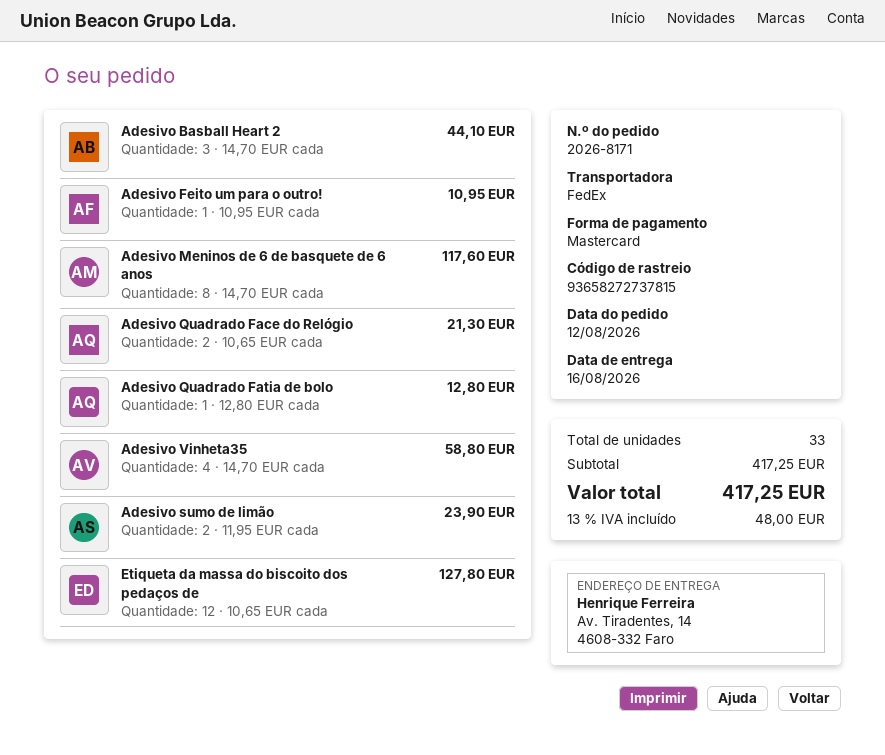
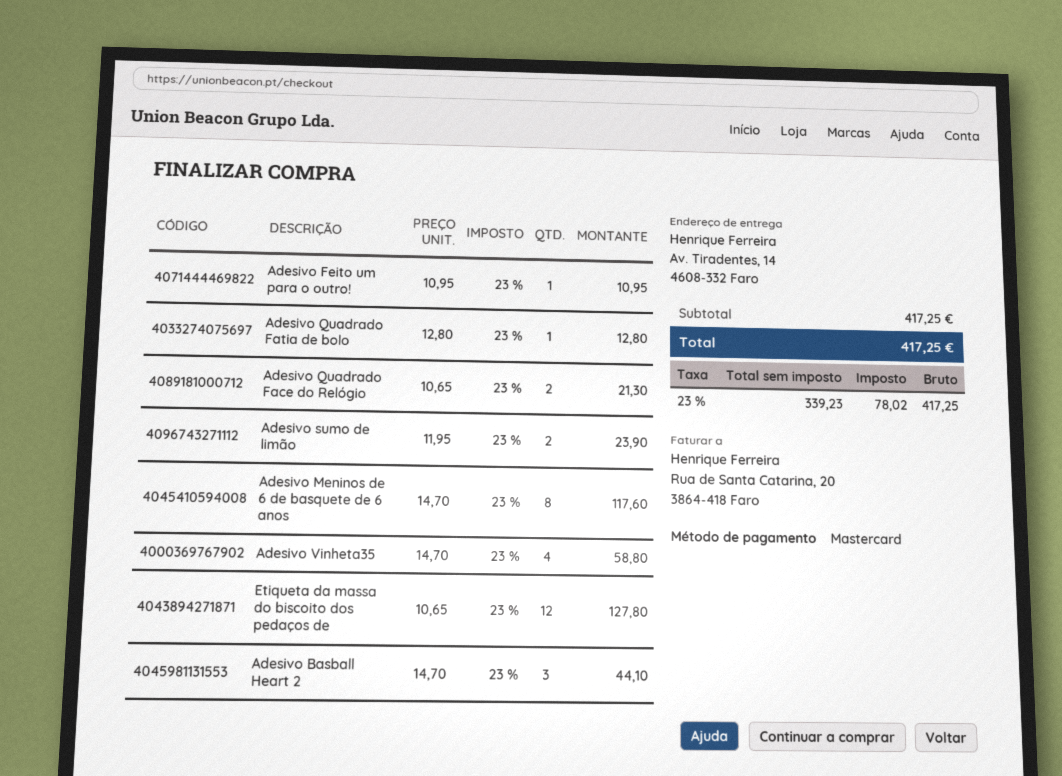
tax: 13% = 48.00 -> 23% = 78.02

